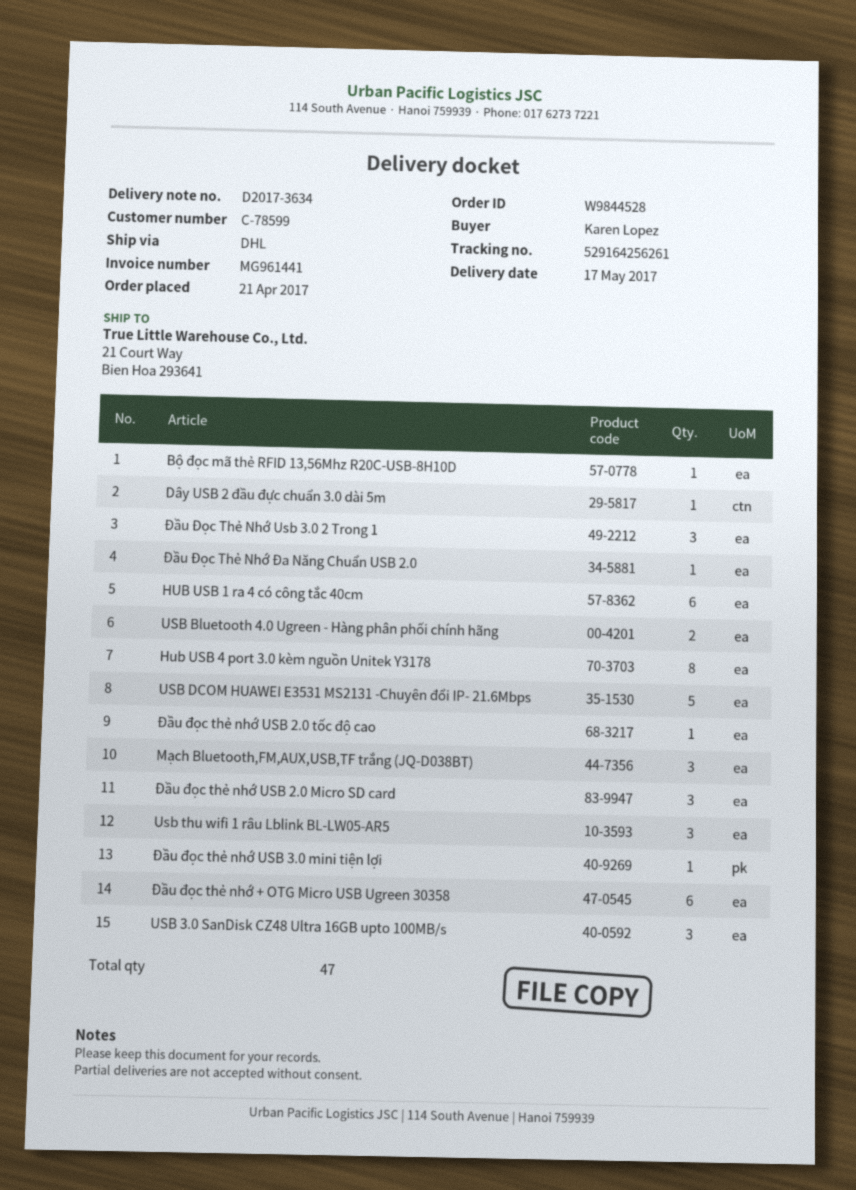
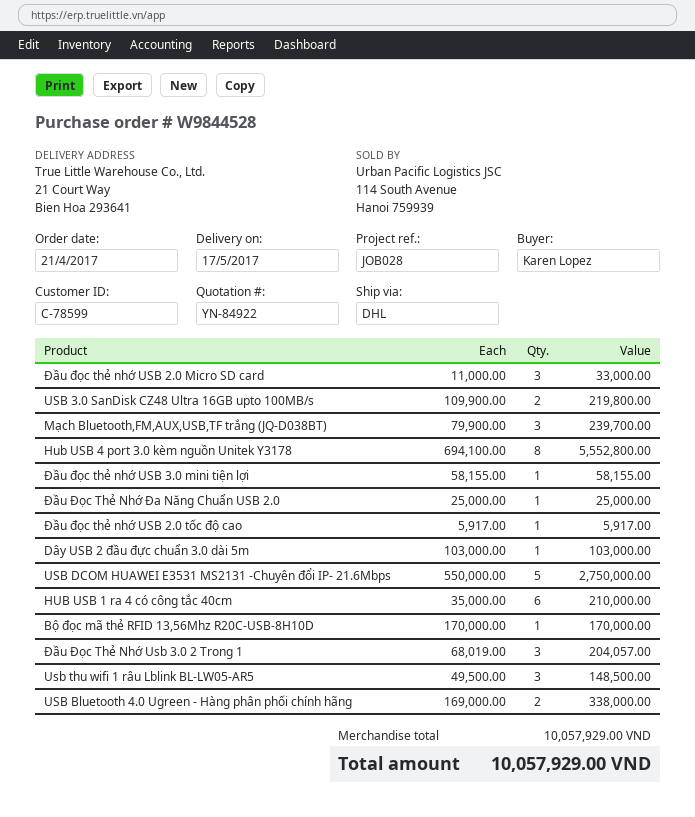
Đầu đọc thẻ nhớ + OTG Micro USB Ugreen 30358: 6 -> none
USB 3.0 SanDisk CZ48 Ultra 16GB upto 100MB/s: 3 -> 2

